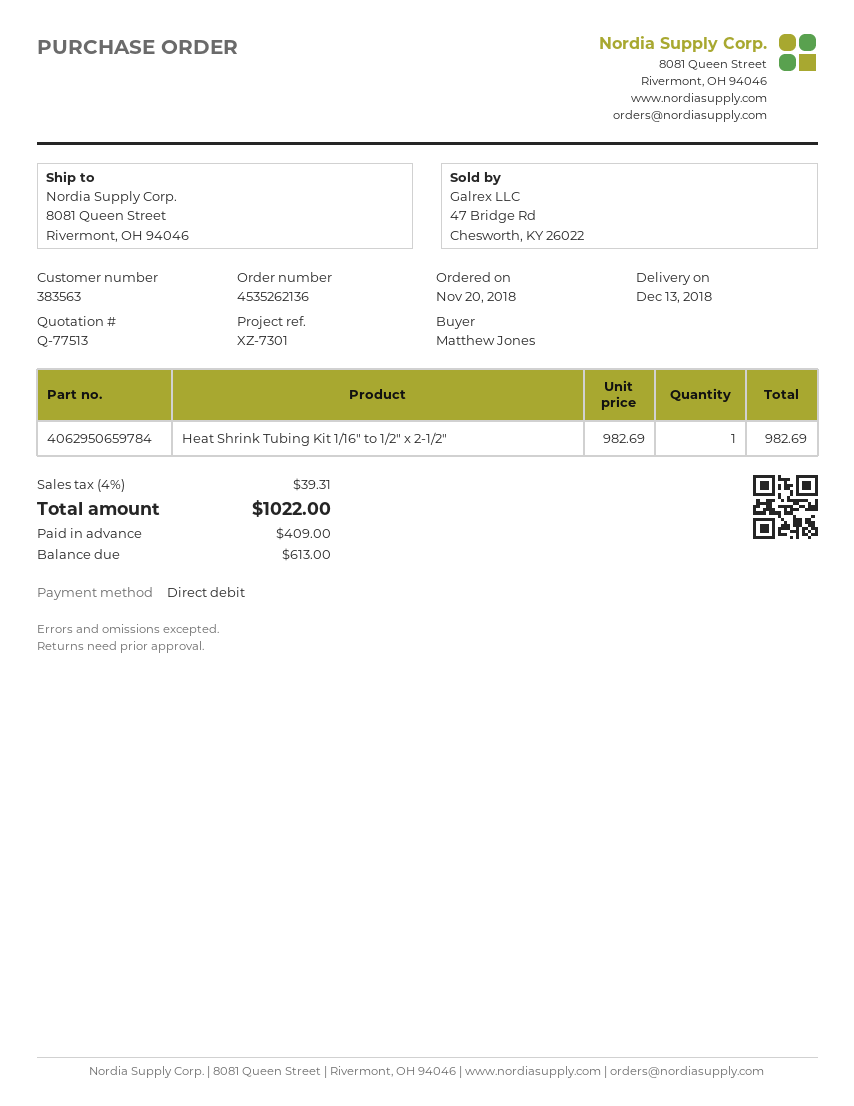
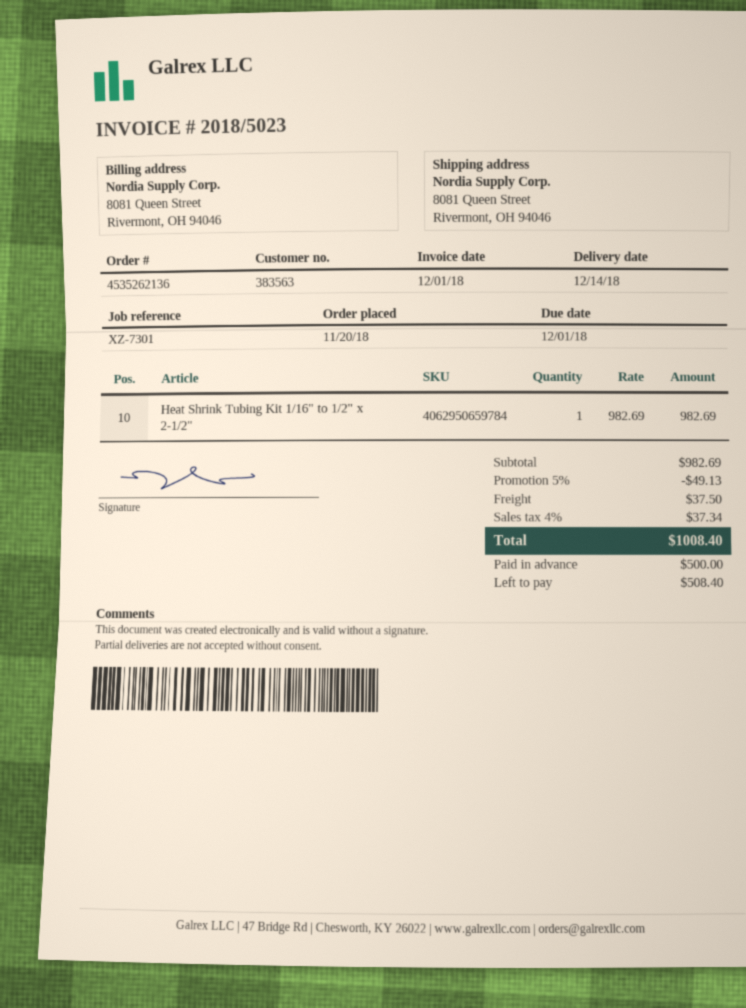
delivery date: 2018-12-13 -> 2018-12-14
discount: none -> 5% = 49.13
shipping: none -> 37.50
tax: 4% = 39.31 -> 4% = 37.34
total: 1022.00 -> 1008.40
deposit: 409.00 -> 500.00
balance: 613.00 -> 508.40

